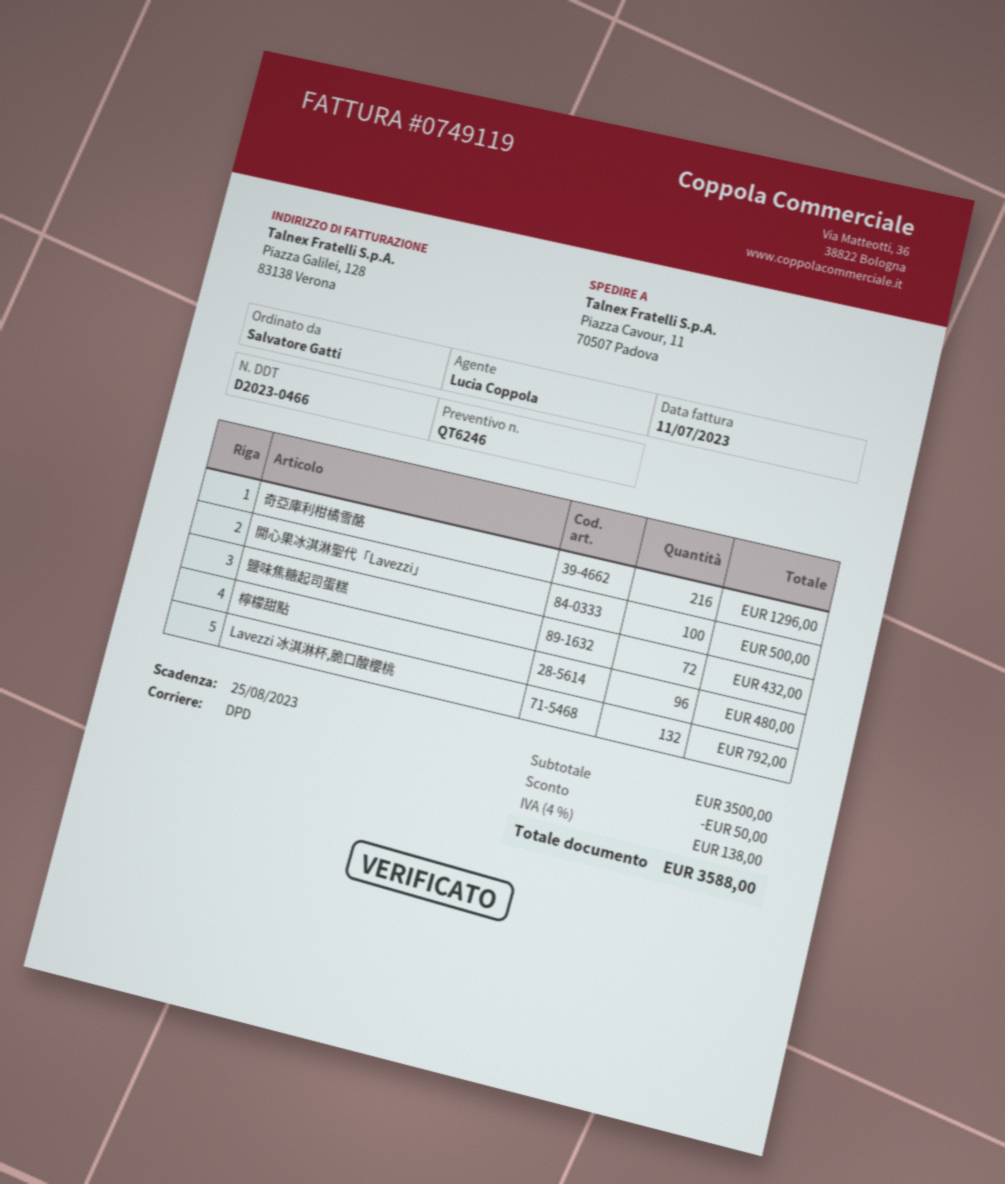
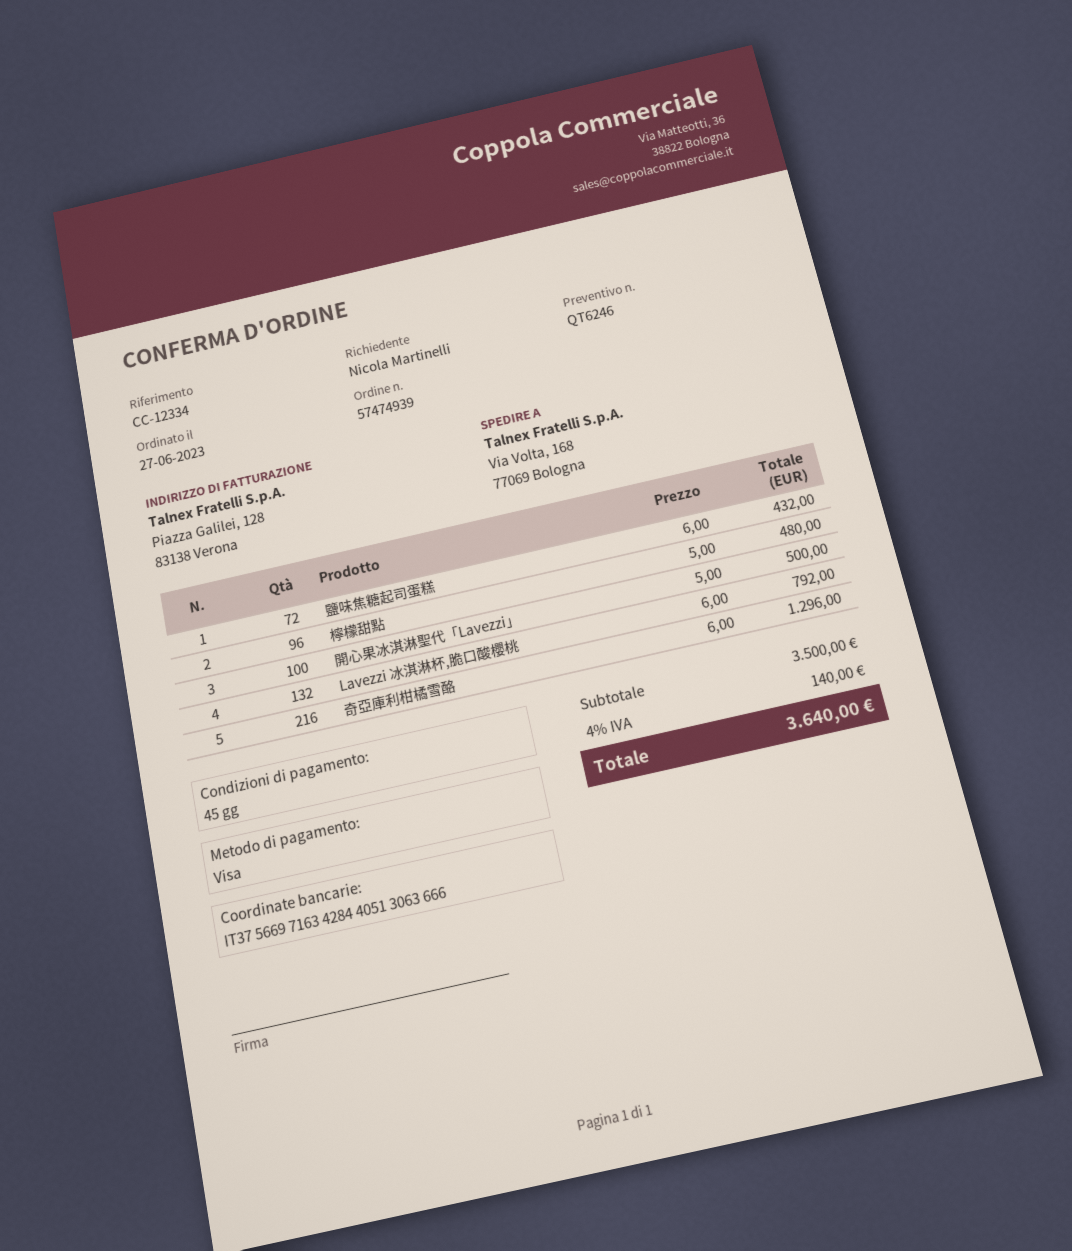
ordered by: Salvatore Gatti -> Nicola Martinelli
ship to: Piazza Cavour, 11, 70507 Padova -> Via Volta, 168, 77069 Bologna
discount: 50.00 -> none
tax: 4% = 138.00 -> 4% = 140.00
total: 3588.00 -> 3640.00

